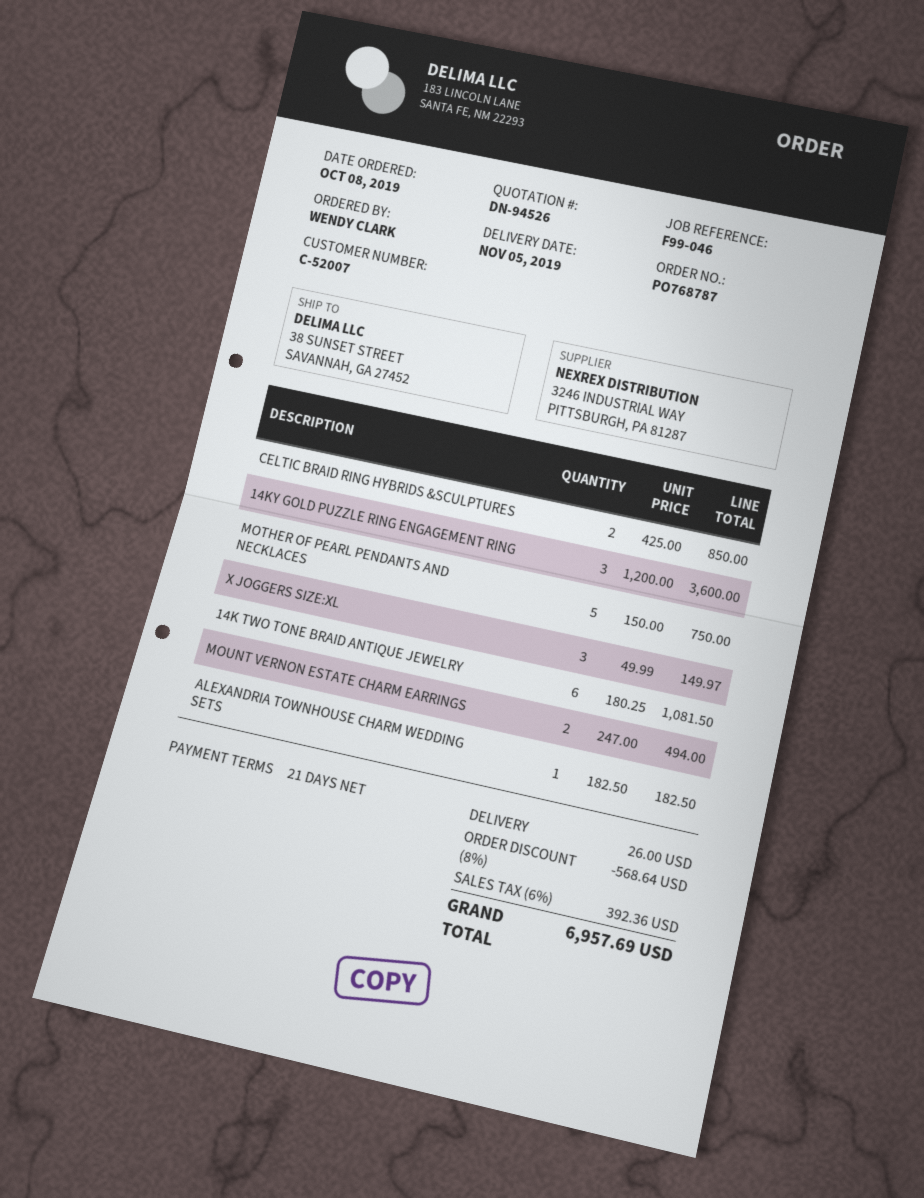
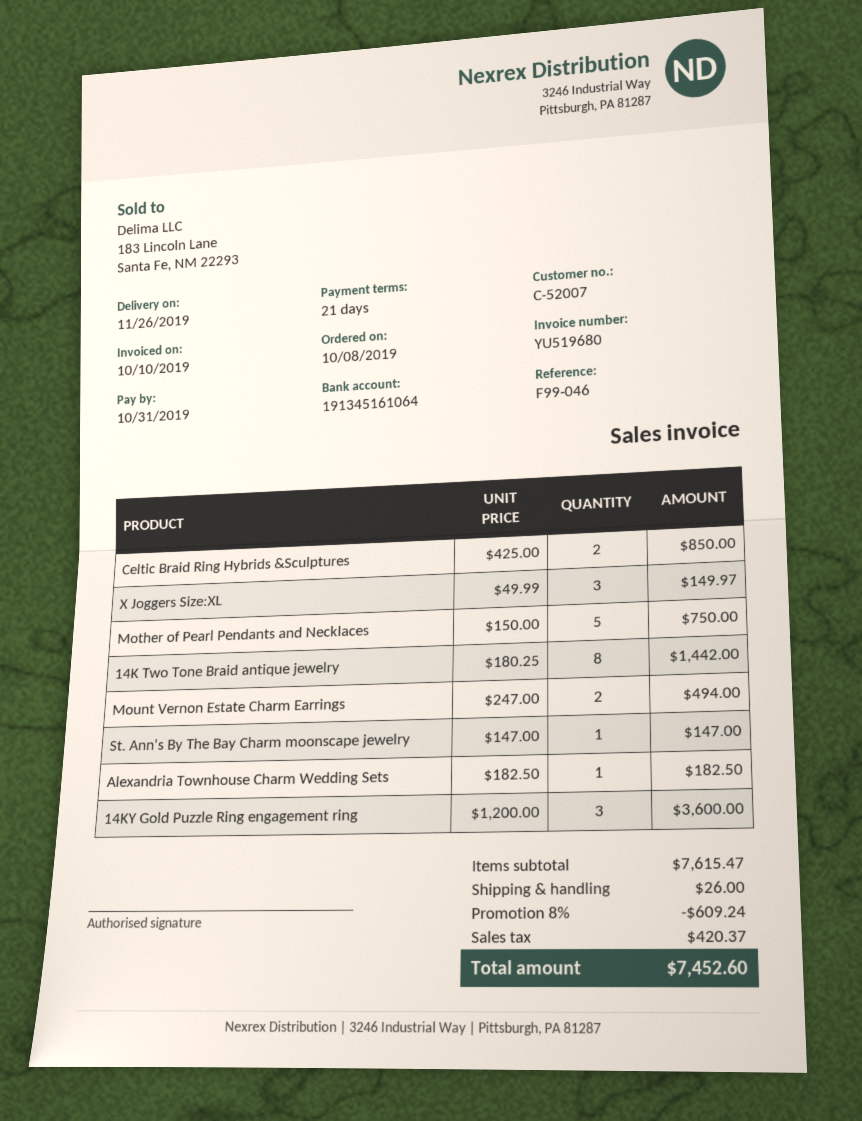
delivery date: 2019-11-05 -> 2019-11-26
14K TWO TONE BRAID ANTIQUE JEWELRY: 6 x 180.25 = 1081.50 -> 8 x 180.25 = 1442.00
St. Ann's By The Bay Charm moonscape jewelry: none -> 1 x 147.00 = 147.00
discount: 8% = 568.64 -> 8% = 609.24
tax: 392.36 -> 420.37
total: 6957.69 -> 7452.60

